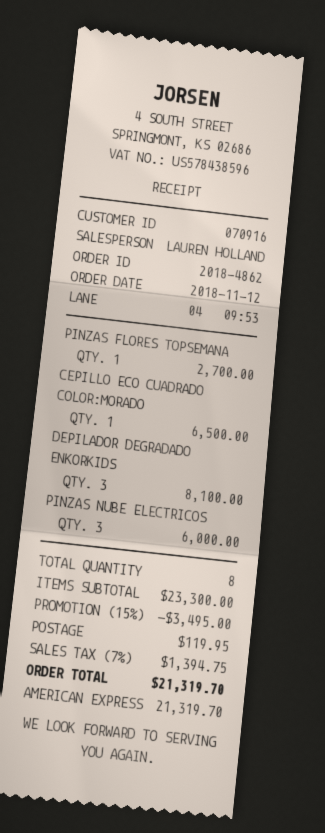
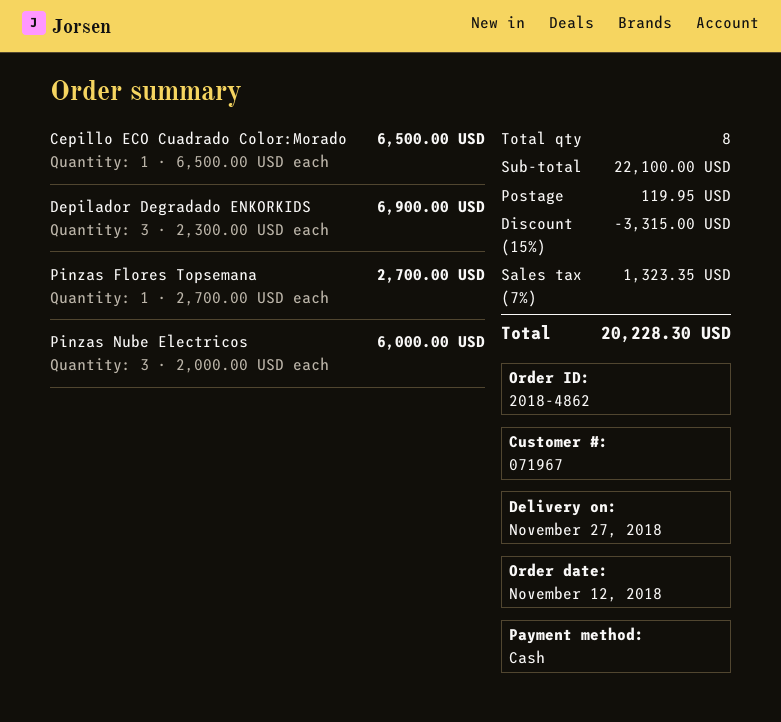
customer number: 070916 -> 071967
payment method: American Express -> cash
DEPILADOR DEGRADADO ENKORKIDS: 3 for 8100.00 -> 3 for 6900.00
subtotal: 23300.00 -> 22100.00
discount: 15% = 3495.00 -> 15% = 3315.00
tax: 7% = 1394.75 -> 7% = 1323.35
total: 21319.70 -> 20228.30

